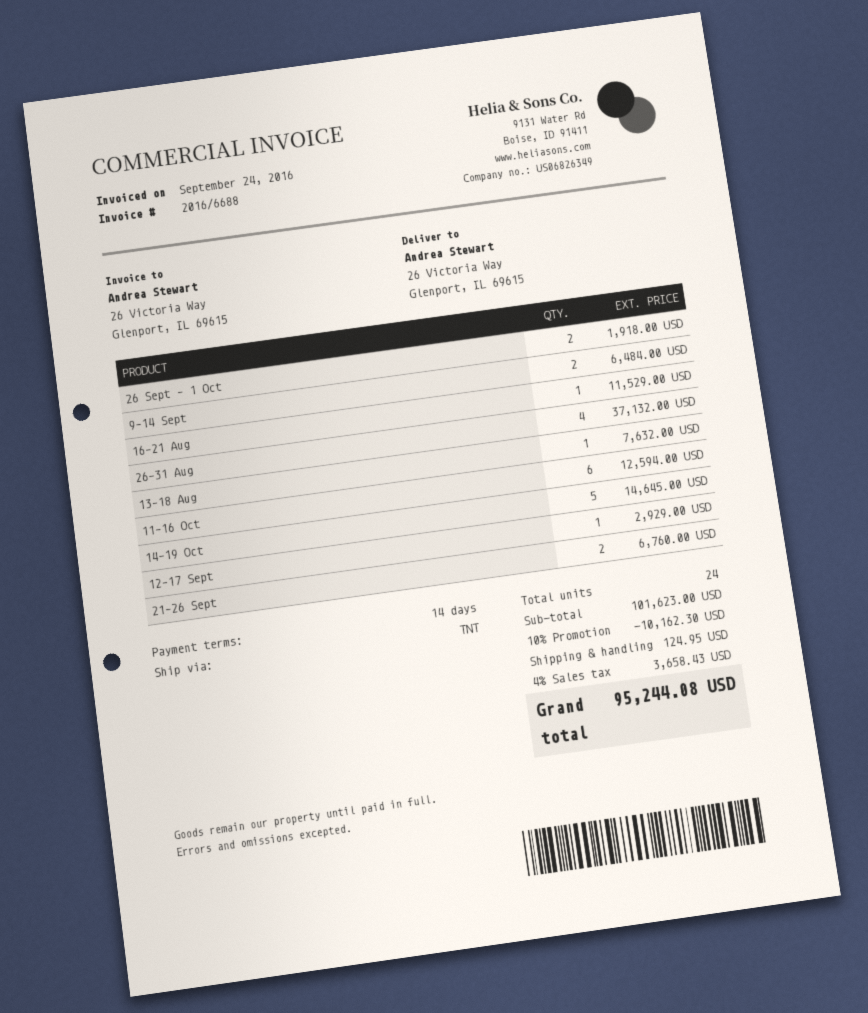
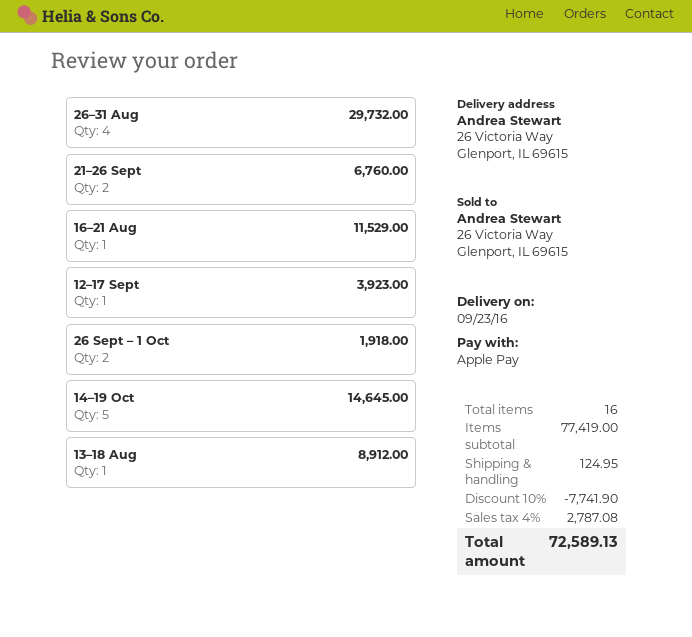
9–14 Sept: 2 for 6484.00 -> none
26–31 Aug: 4 for 37132.00 -> 4 for 29732.00
13–18 Aug: 1 for 7632.00 -> 1 for 8912.00
11–16 Oct: 6 for 12594.00 -> none
12–17 Sept: 1 for 2929.00 -> 1 for 3923.00
total quantity: 24 -> 16
subtotal: 101623.00 -> 77419.00
discount: 10% = 10162.30 -> 10% = 7741.90
tax: 4% = 3658.43 -> 4% = 2787.08
total: 95244.08 -> 72589.13

